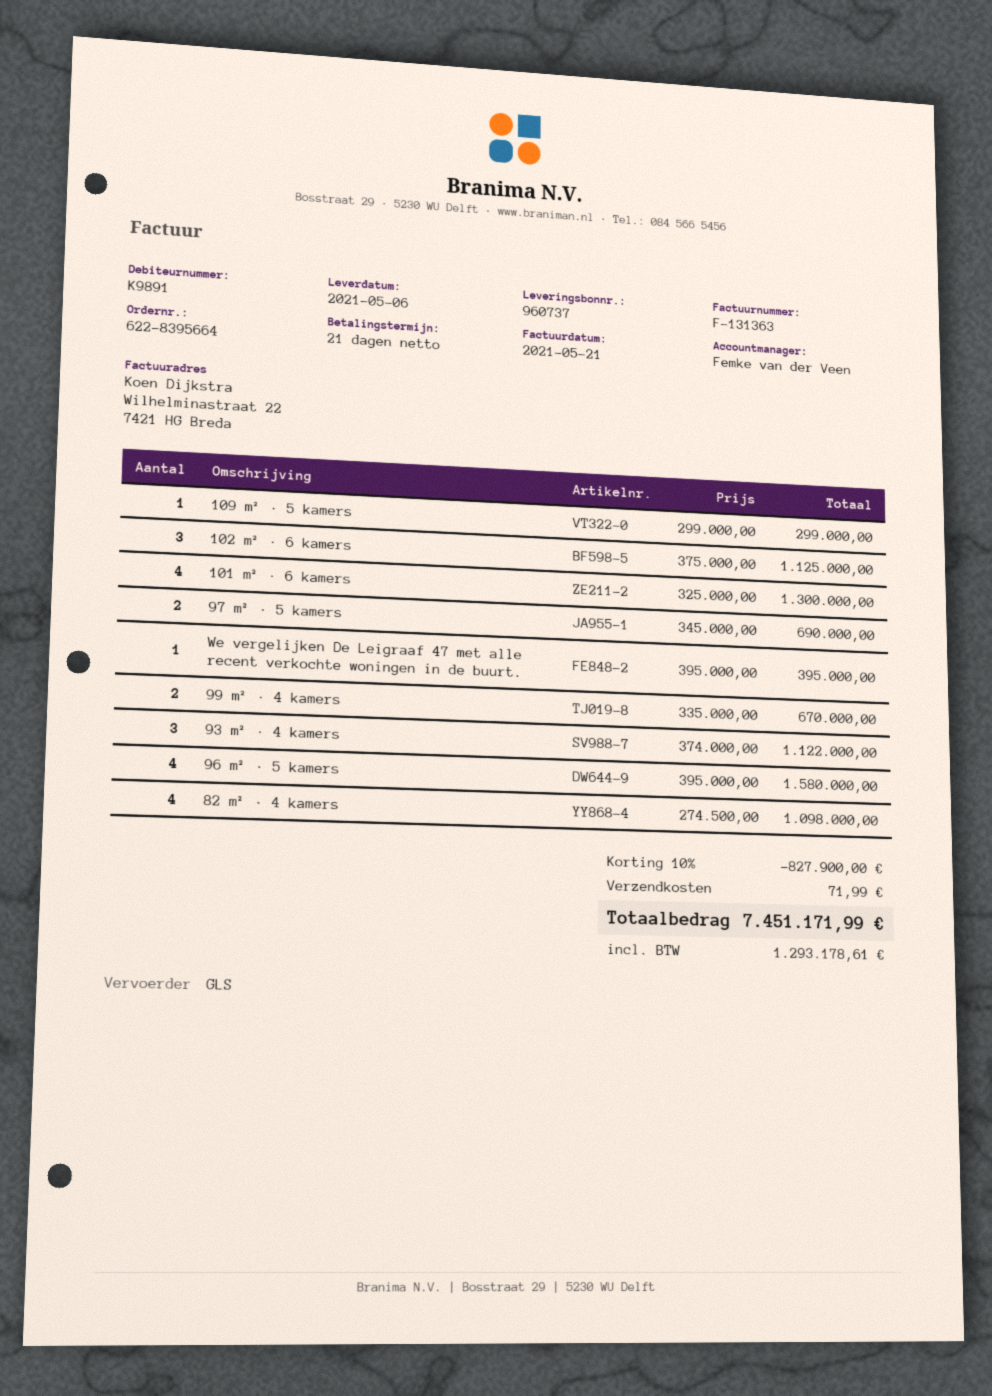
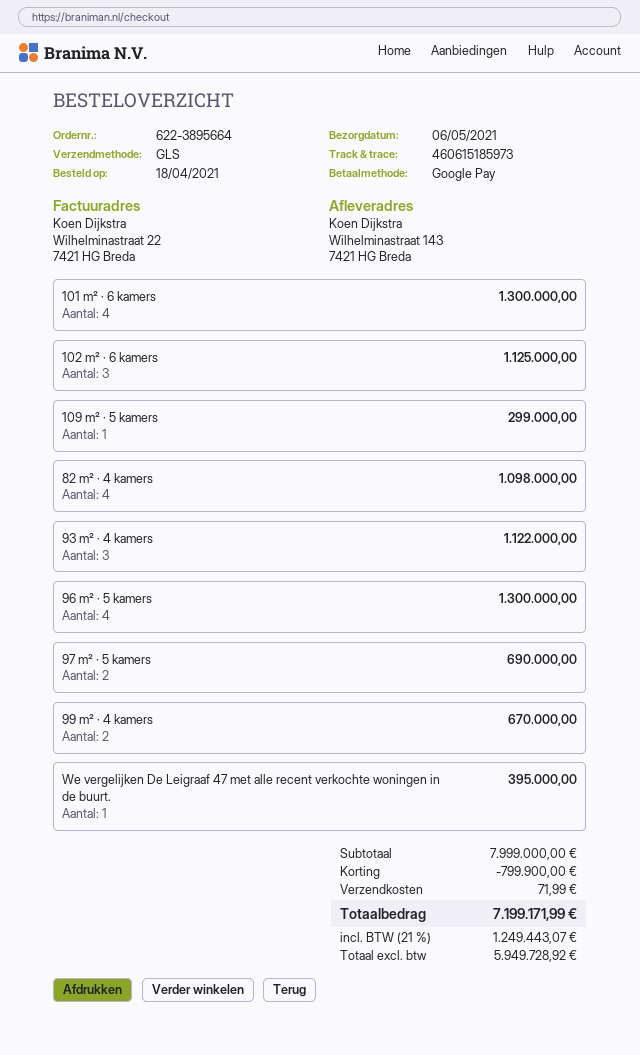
order number: 622-8395664 -> 622-3895664
96 m² · 5 kamers: 4 for 1580000.00 -> 4 for 1300000.00
discount: 827900.00 -> 799900.00
tax: 1293178.61 -> 1249443.07
total: 7451171.99 -> 7199171.99

